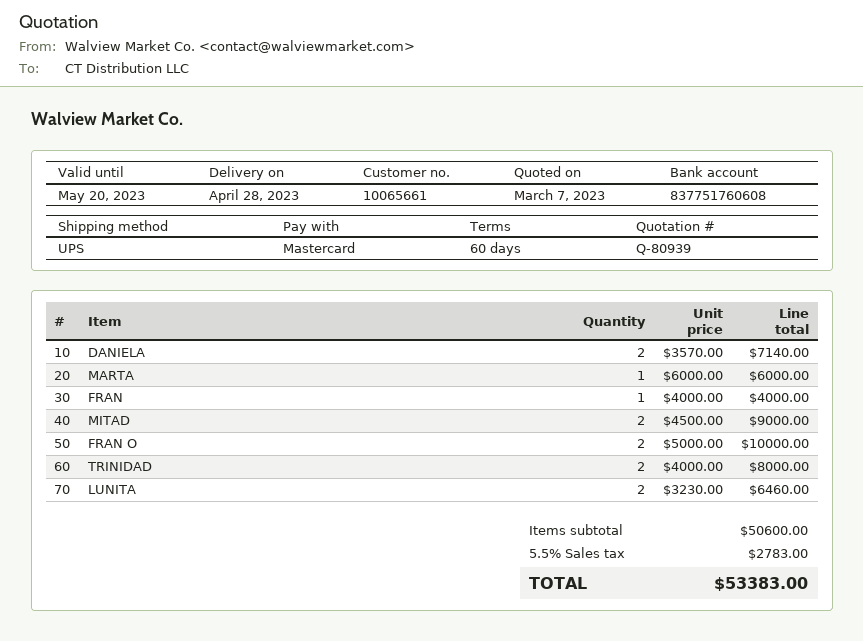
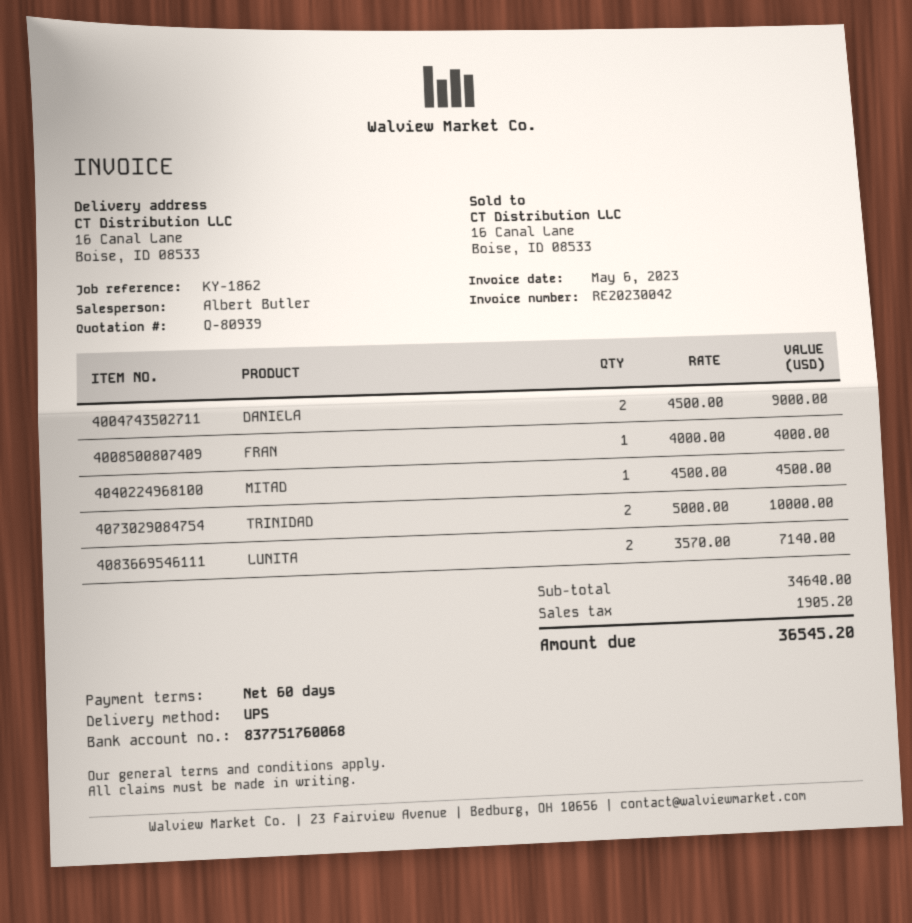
bank account: 837751760608 -> 837751760068
DANIELA: 2 x 3570.00 = 7140.00 -> 2 x 4500.00 = 9000.00
MARTA: 1 x 6000.00 = 6000.00 -> none
MITAD: 2 x 4500.00 = 9000.00 -> 1 x 4500.00 = 4500.00
FRAN O: 2 x 5000.00 = 10000.00 -> none
TRINIDAD: 2 x 4000.00 = 8000.00 -> 2 x 5000.00 = 10000.00
LUNITA: 2 x 3230.00 = 6460.00 -> 2 x 3570.00 = 7140.00
subtotal: 50600.00 -> 34640.00
tax: 2783.00 -> 1905.20
total: 53383.00 -> 36545.20

